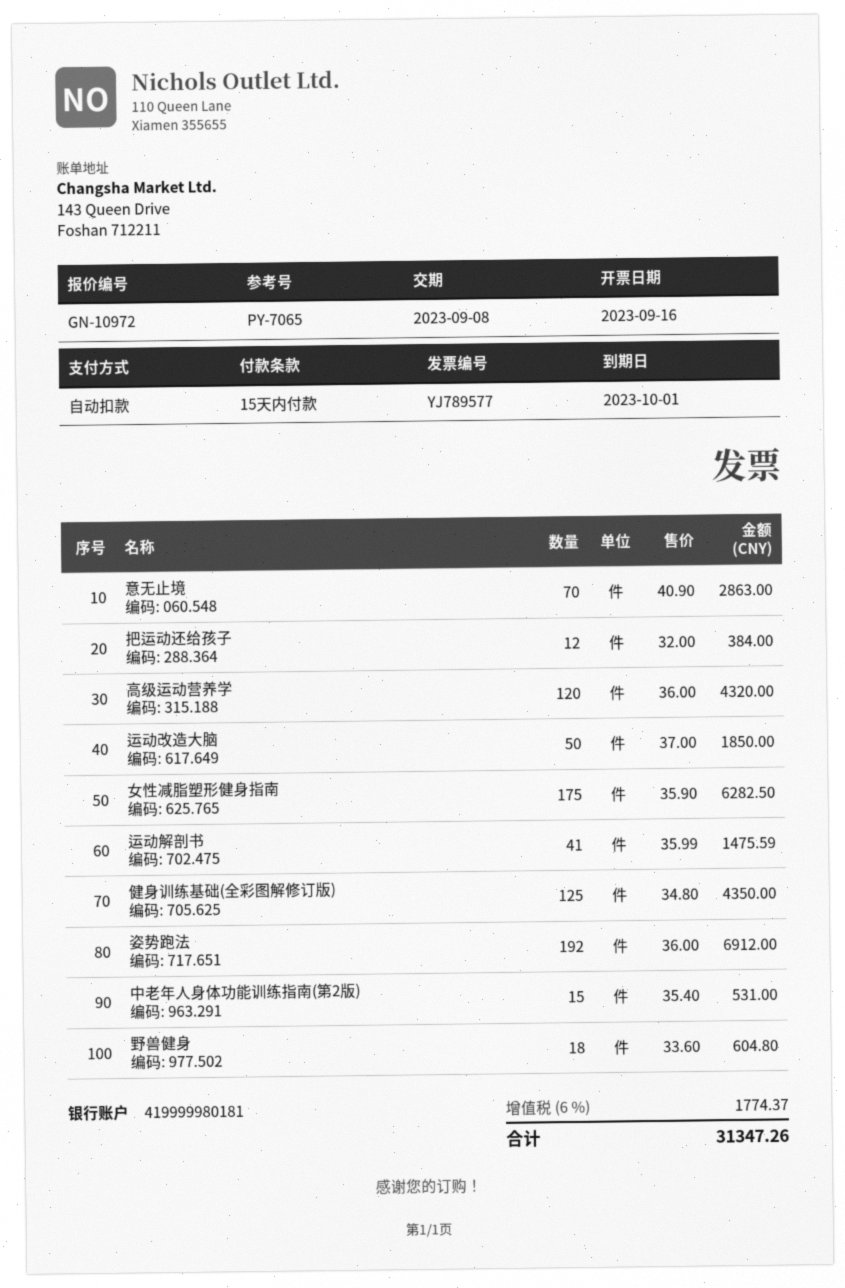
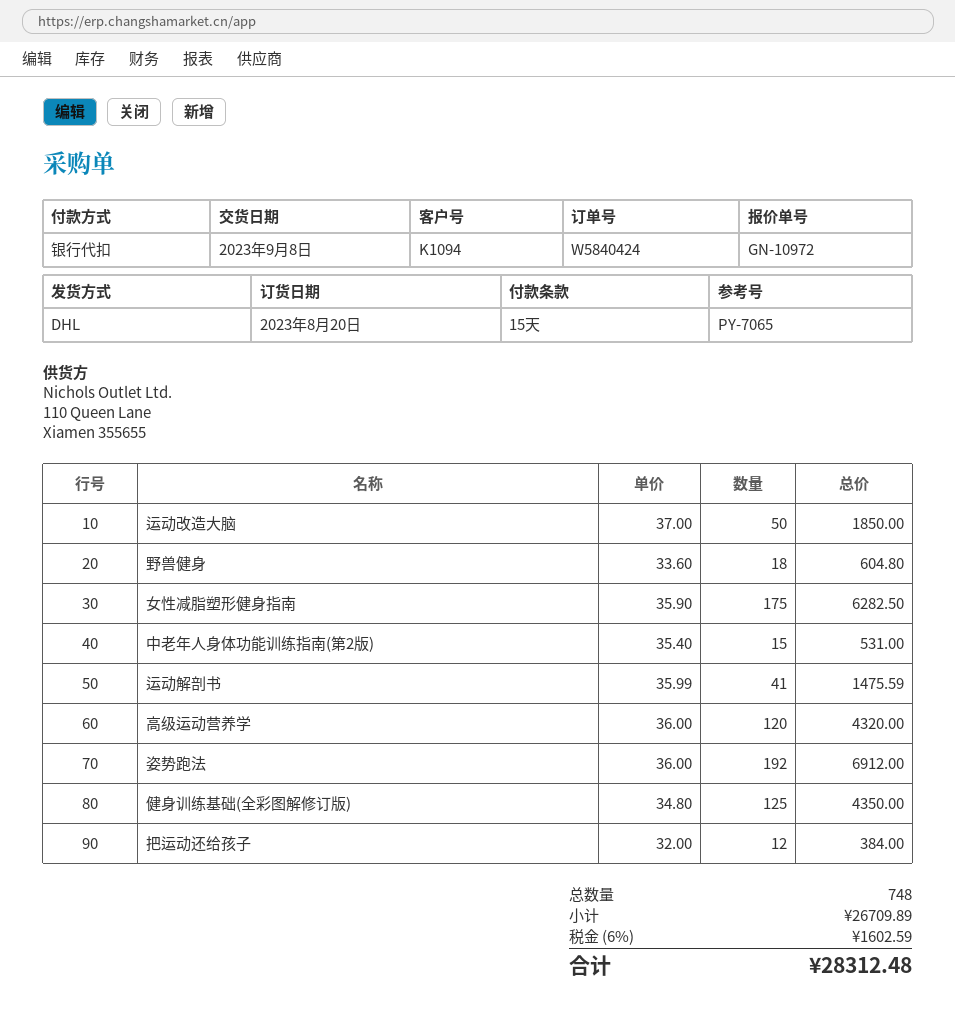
意无止境: 70 x 40.90 = 2863.00 -> none
tax: 6% = 1774.37 -> 6% = 1602.59
total: 31347.26 -> 28312.48

